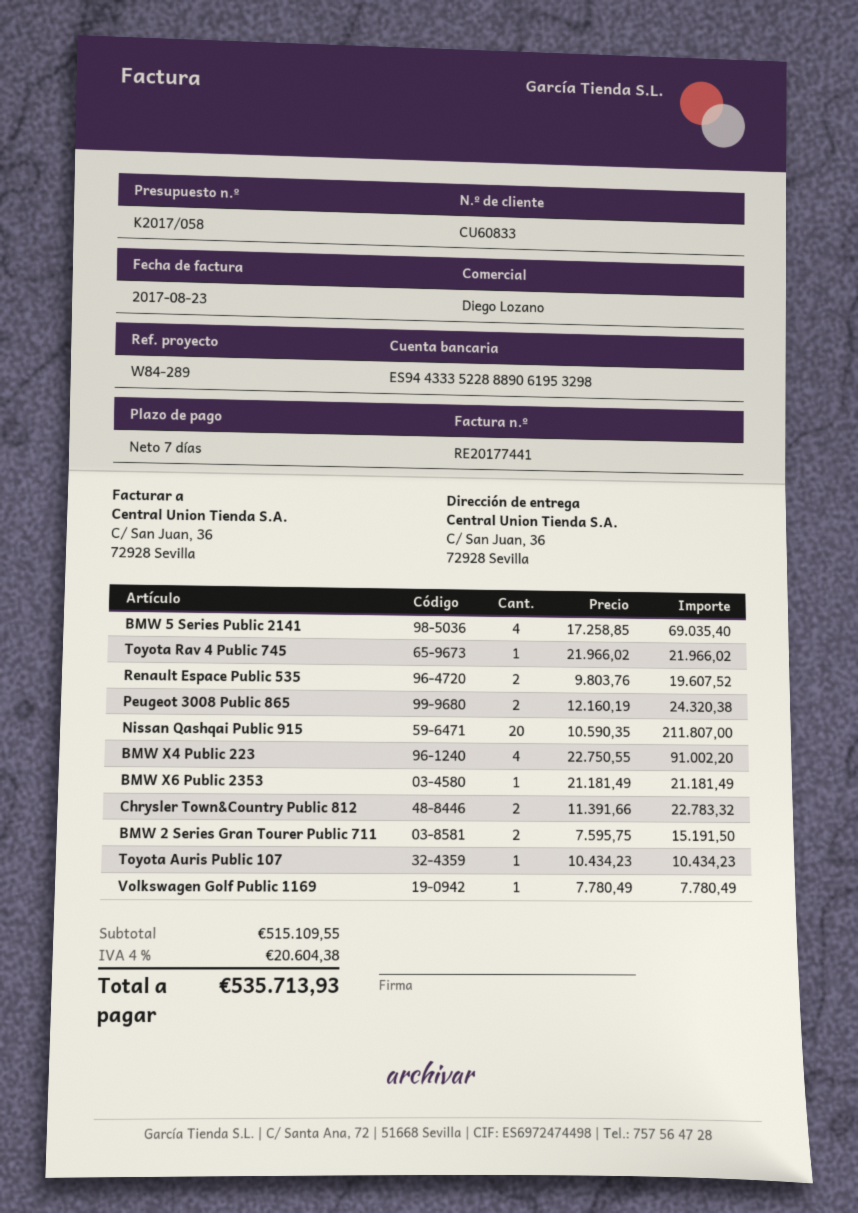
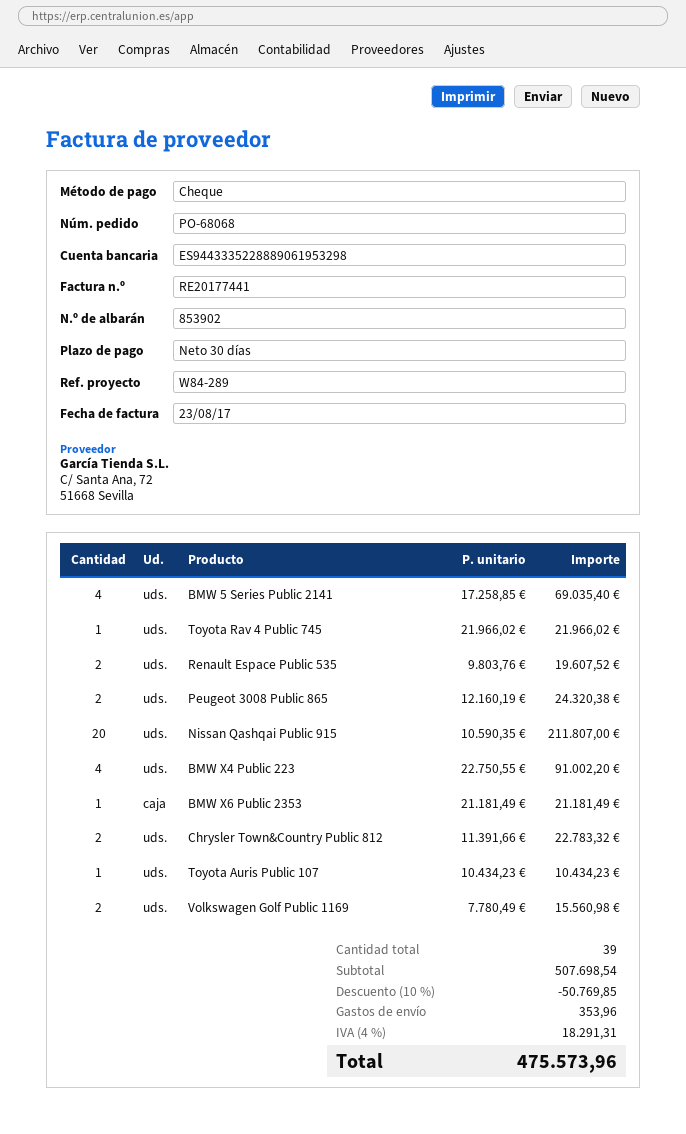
payment terms: 7 days -> 30 days
BMW 2 Series Gran Tourer Public 711: 2 x 7595.75 = 15191.50 -> none
Volkswagen Golf Public 1169: 1 x 7780.49 = 7780.49 -> 2 x 7780.49 = 15560.98
subtotal: 515109.55 -> 507698.54
discount: none -> 10% = 50769.85
shipping: none -> 353.96
tax: 4% = 20604.38 -> 4% = 18291.31
total: 535713.93 -> 475573.96

